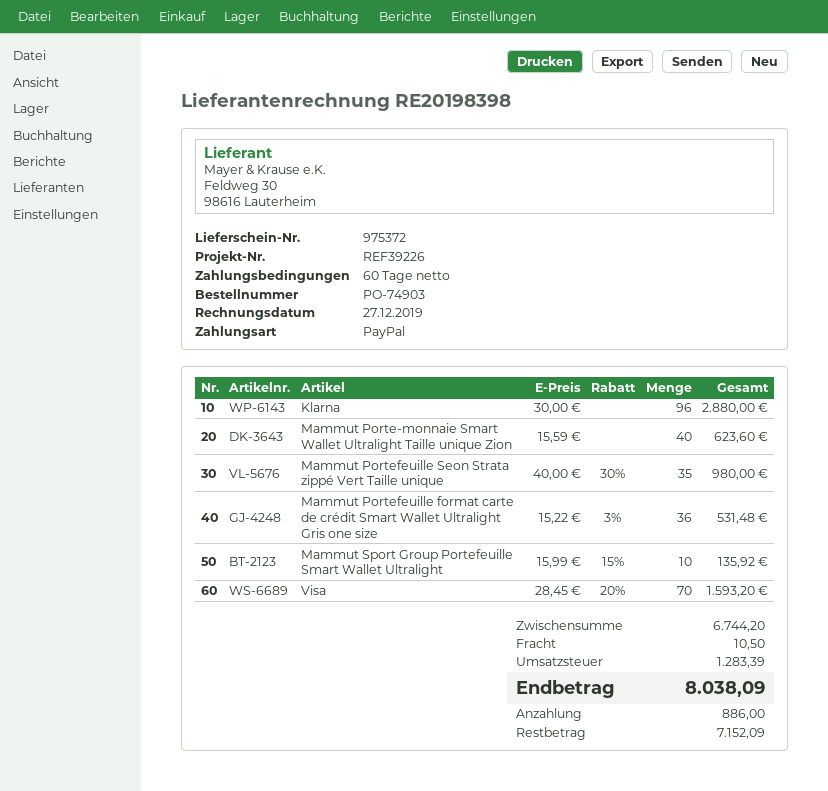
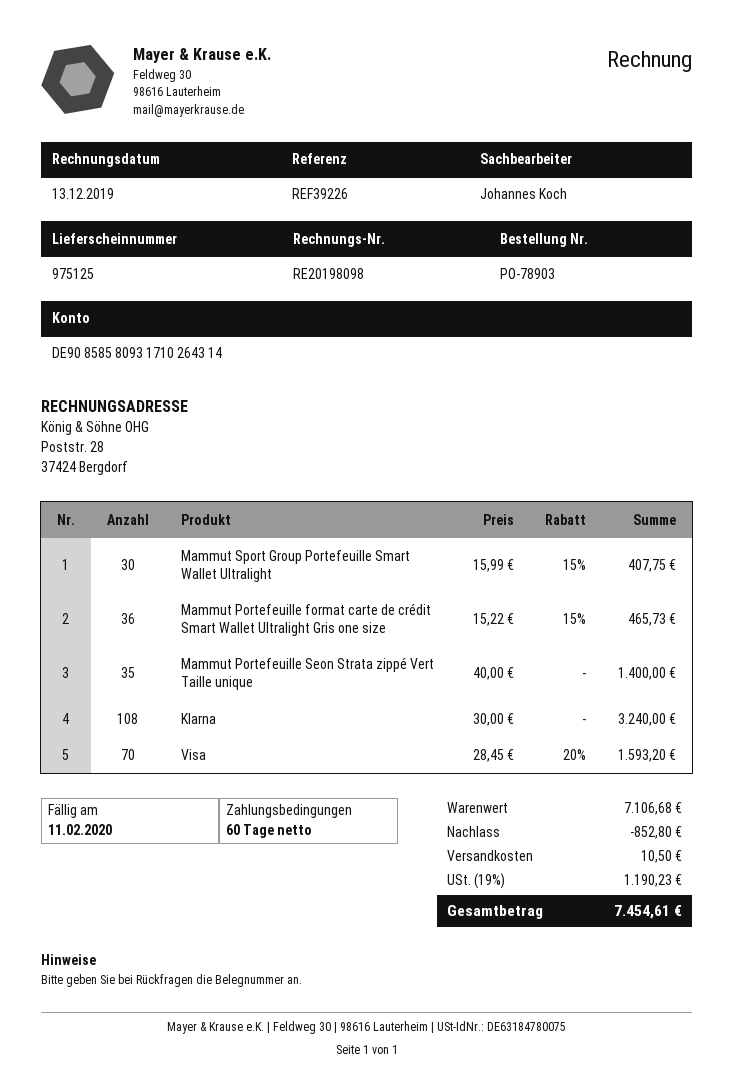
order number: PO-74903 -> PO-78903
delivery note number: 975372 -> 975125
invoice number: RE20198398 -> RE20198098
invoice date: 2019-12-27 -> 2019-12-13
Klarna: 96 x 30.00 = 2880.00 -> 108 x 30.00 = 3240.00
Mammut Porte-monnaie Smart Wallet Ultralight Taille unique Zion: 40 x 15.59 = 623.60 -> none
Mammut Portefeuille Seon Strata zippé Vert Taille unique: 35 x 40.00 - 30% = 980.00 -> 35 x 40.00 = 1400.00
Mammut Portefeuille format carte de crédit Smart Wallet Ultralight Gris one size: 36 x 15.22 - 3% = 531.48 -> 36 x 15.22 - 15% = 465.73
Mammut Sport Group Portefeuille Smart Wallet Ultralight: 10 x 15.99 - 15% = 135.92 -> 30 x 15.99 - 15% = 407.75
subtotal: 6744.20 -> 7106.68
discount: none -> 852.80
tax: 1283.39 -> 1190.23
total: 8038.09 -> 7454.61

